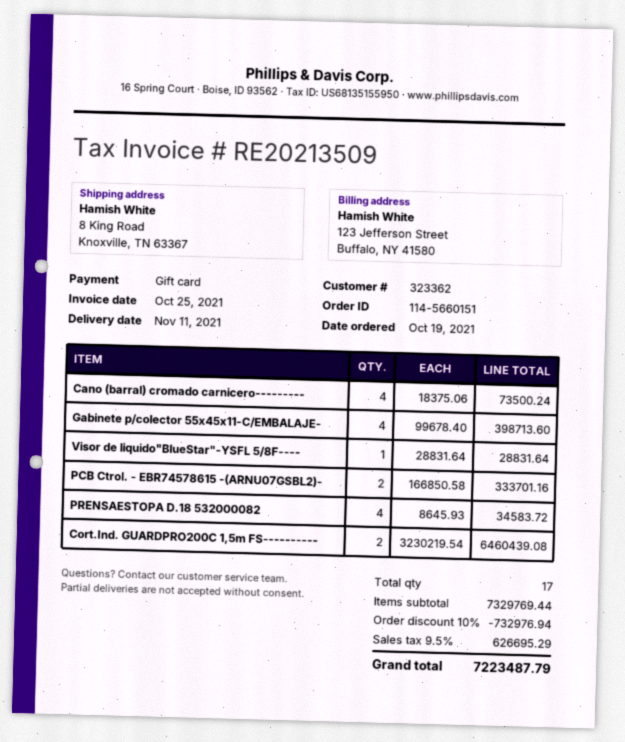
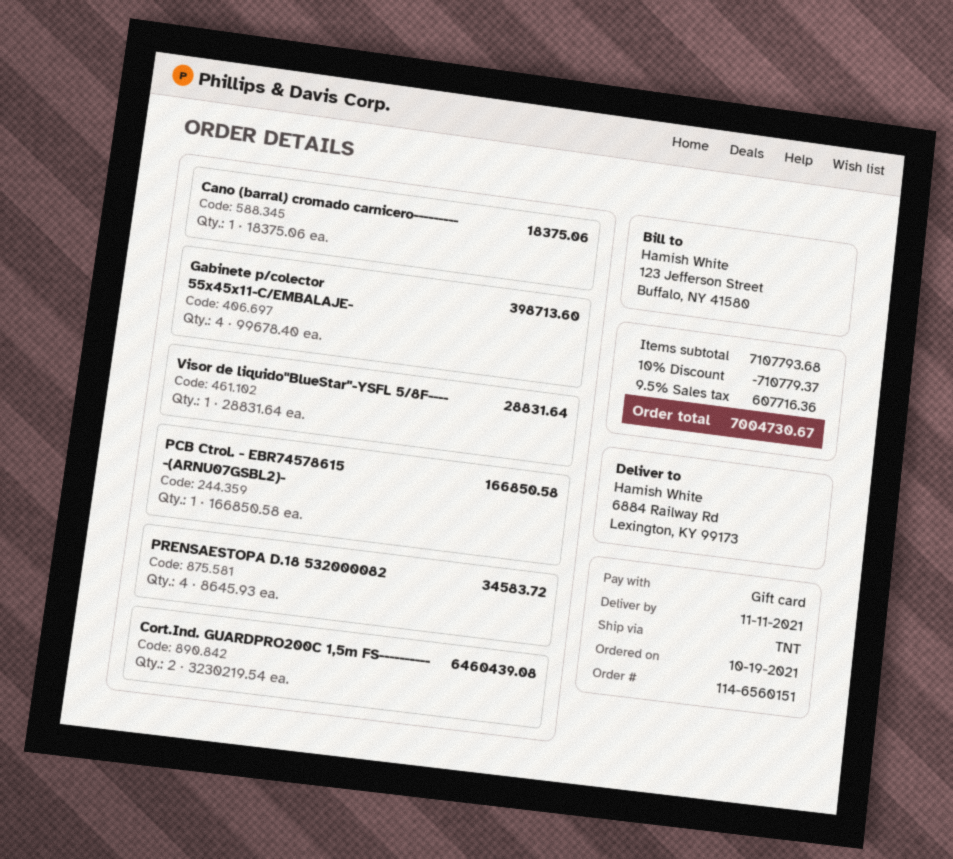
order number: 114-5660151 -> 114-6560151
ship to: 8 King Road, Knoxville, TN 63367 -> 6884 Railway Rd, Lexington, KY 99173
Cano (barral) cromado carnicero---------: 4 x 18375.06 = 73500.24 -> 1 x 18375.06 = 18375.06
PCB Ctrol. - EBR74578615 -(ARNU07GSBL2)-: 2 x 166850.58 = 333701.16 -> 1 x 166850.58 = 166850.58
subtotal: 7329769.44 -> 7107793.68
discount: 10% = 732976.94 -> 10% = 710779.37
tax: 9.5% = 626695.29 -> 9.5% = 607716.36
total: 7223487.79 -> 7004730.67

